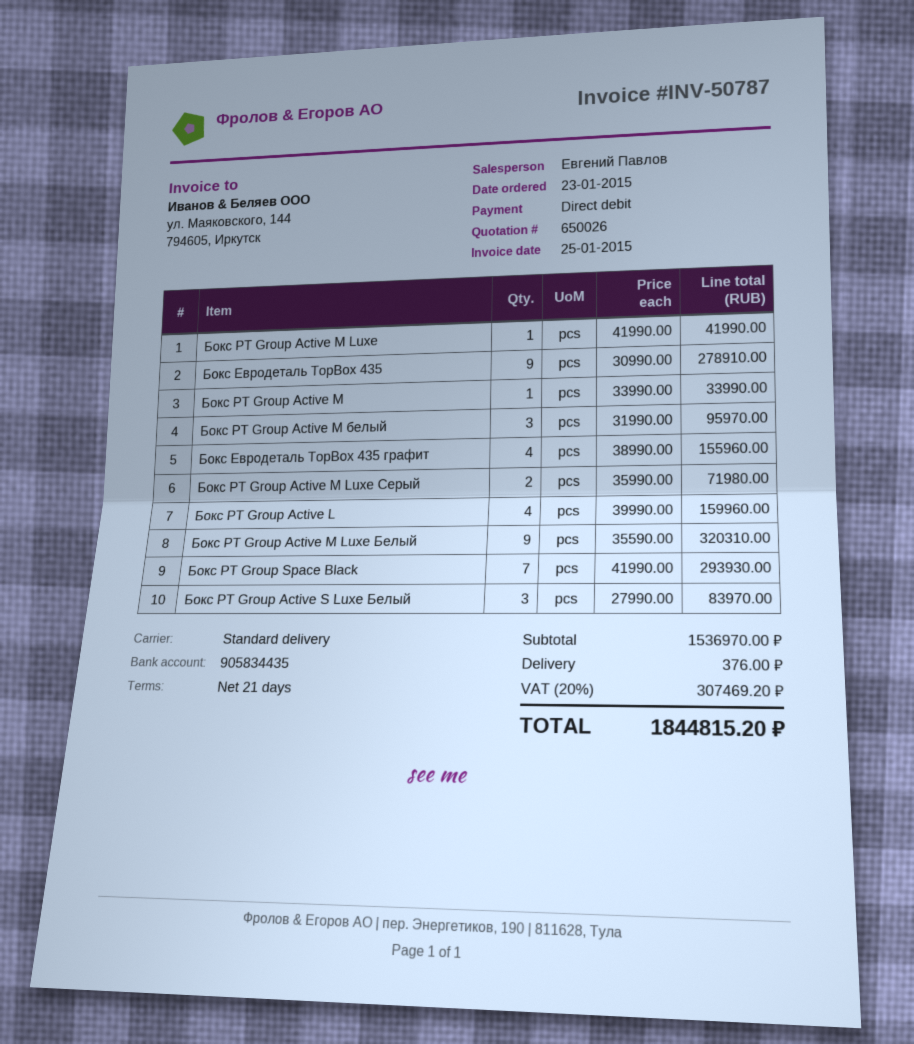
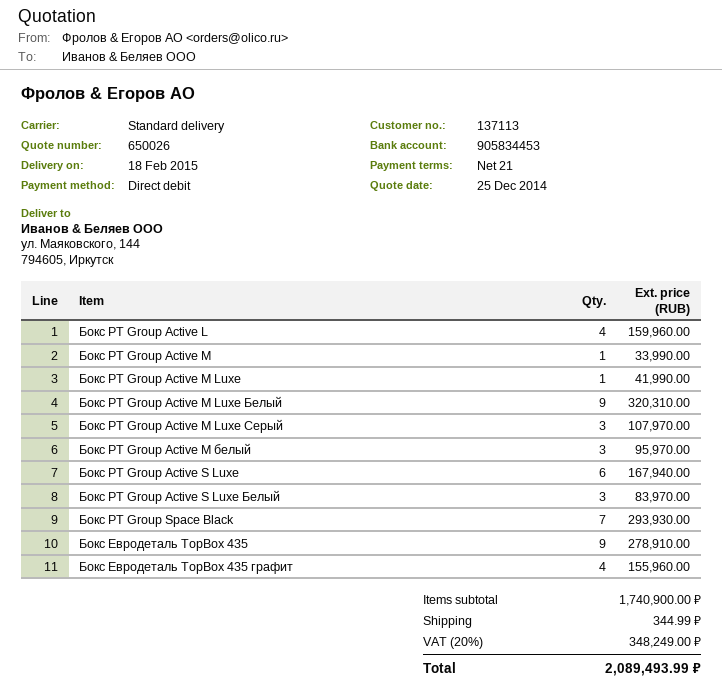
bank account: 905834435 -> 905834453
Бокс PT Group Active M Luxe Серый: 2 for 71980.00 -> 3 for 107970.00
Бокс PT Group Active S Luxe: none -> 6 for 167940.00
subtotal: 1536970.00 -> 1740900.00
shipping: 376.00 -> 344.99
tax: 20% = 307469.20 -> 20% = 348249.00
total: 1844815.20 -> 2089493.99

